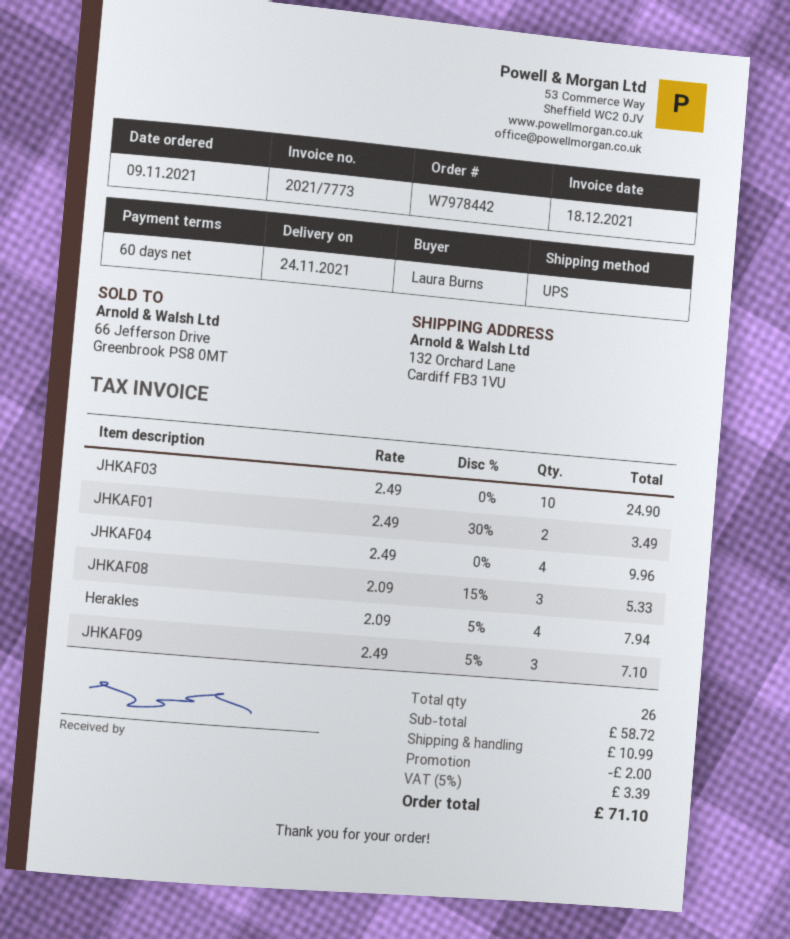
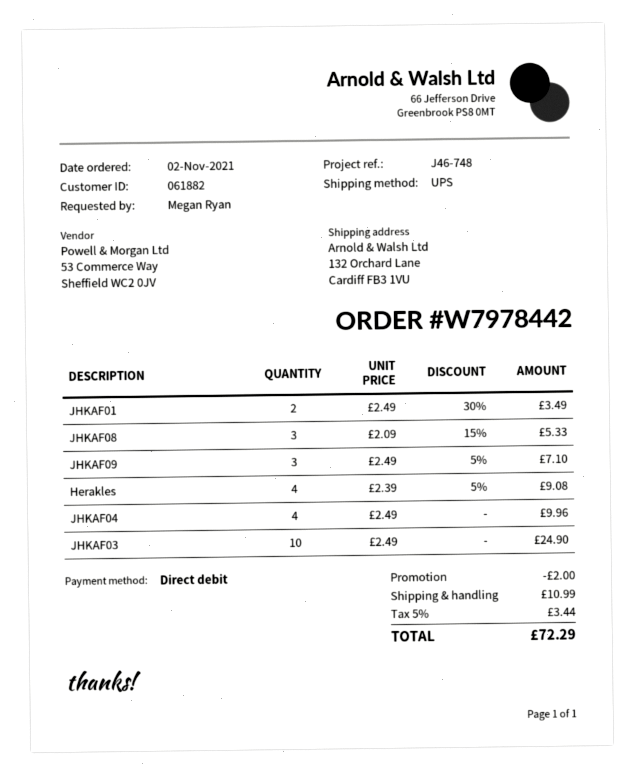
order date: 2021-11-09 -> 2021-11-02
ordered by: Laura Burns -> Megan Ryan
Herakles: 4 x 2.09 - 5% = 7.94 -> 4 x 2.39 - 5% = 9.08
tax: 5% = 3.39 -> 5% = 3.44
total: 71.10 -> 72.29

